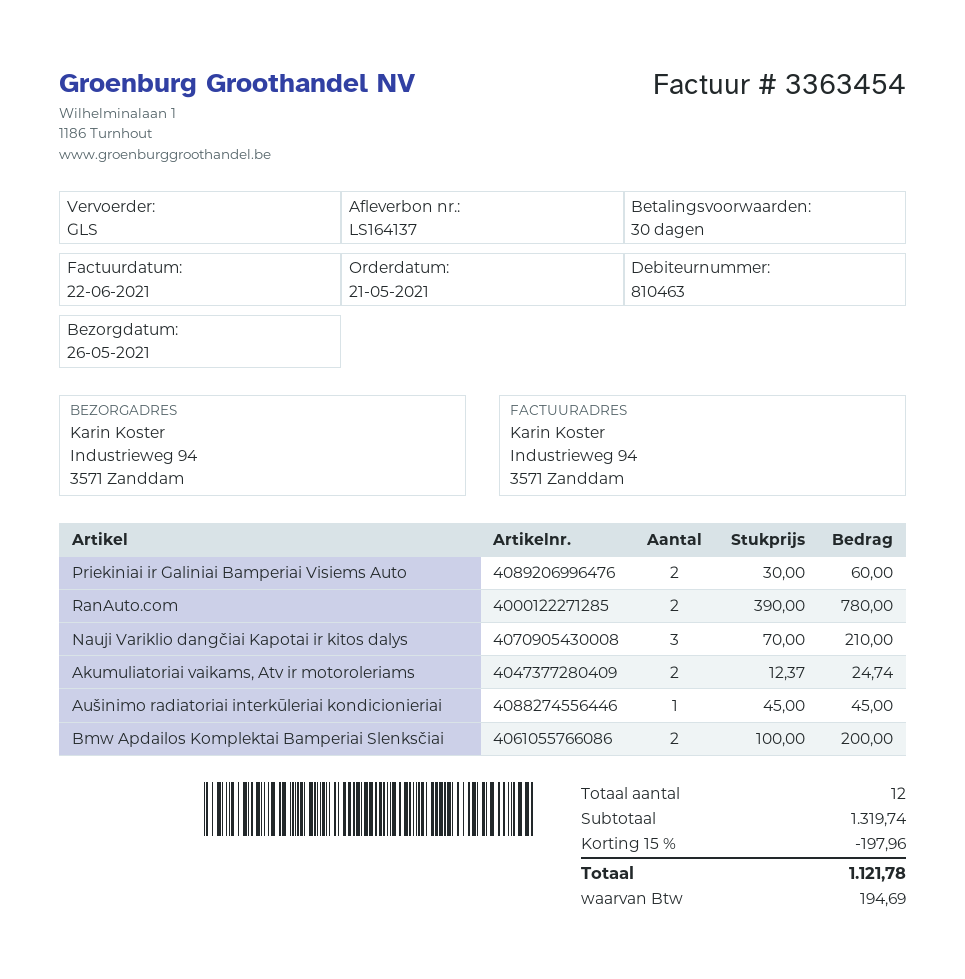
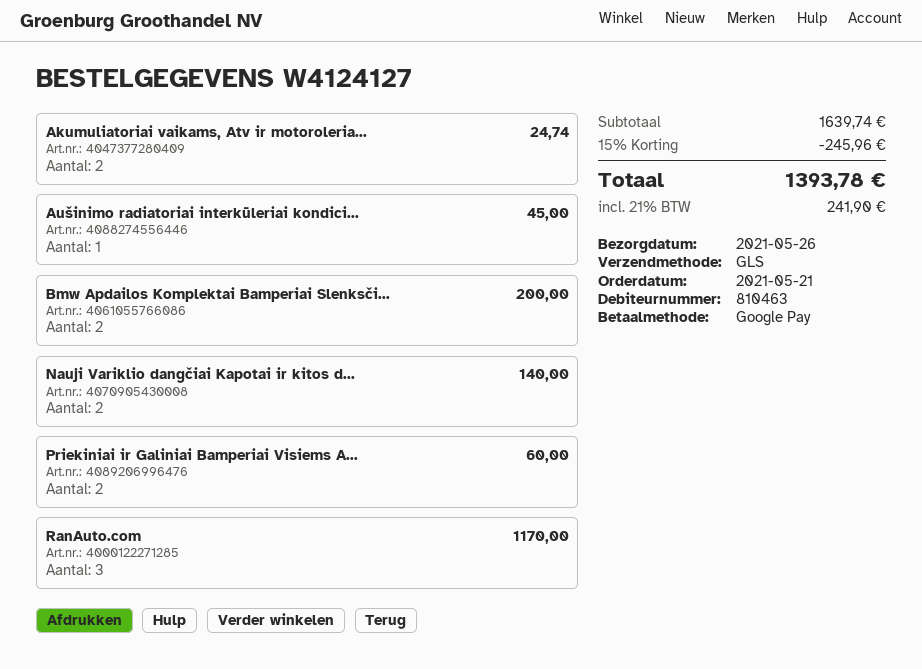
RanAuto.com: 2 for 780.00 -> 3 for 1170.00
Nauji Variklio dangčiai Kapotai ir kitos dalys: 3 for 210.00 -> 2 for 140.00
subtotal: 1319.74 -> 1639.74
discount: 15% = 197.96 -> 15% = 245.96
tax: 194.69 -> 241.90
total: 1121.78 -> 1393.78

